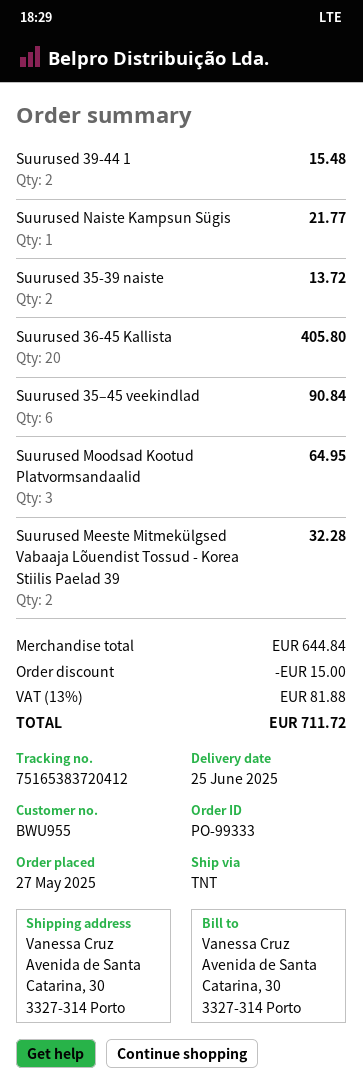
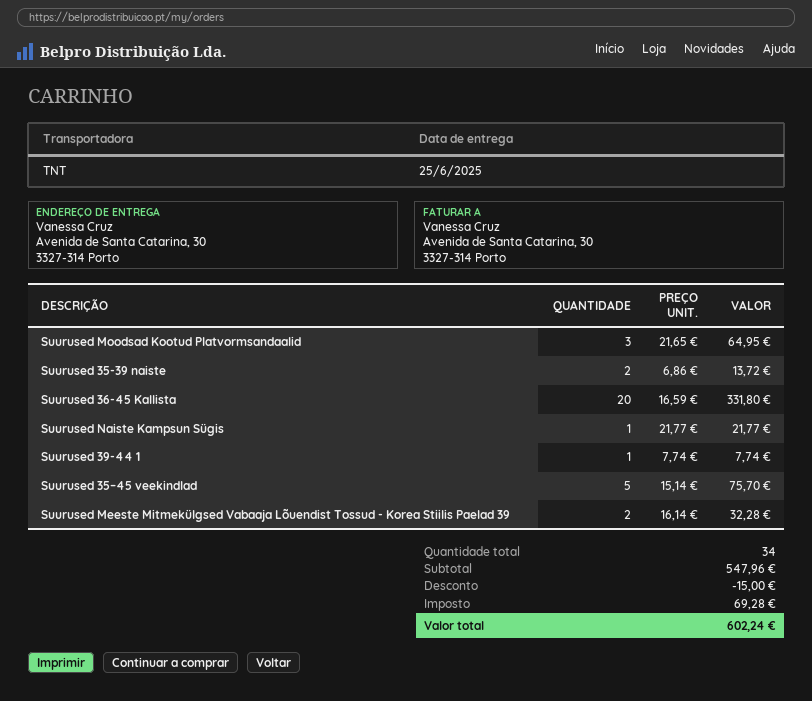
Suurused 39-44 1: 2 for 15.48 -> 1 for 7.74
Suurused 36-45 Kallista: 20 for 405.80 -> 20 for 331.80
Suurused 35–45 veekindlad: 6 for 90.84 -> 5 for 75.70
subtotal: 644.84 -> 547.96
tax: 81.88 -> 69.28
total: 711.72 -> 602.24

